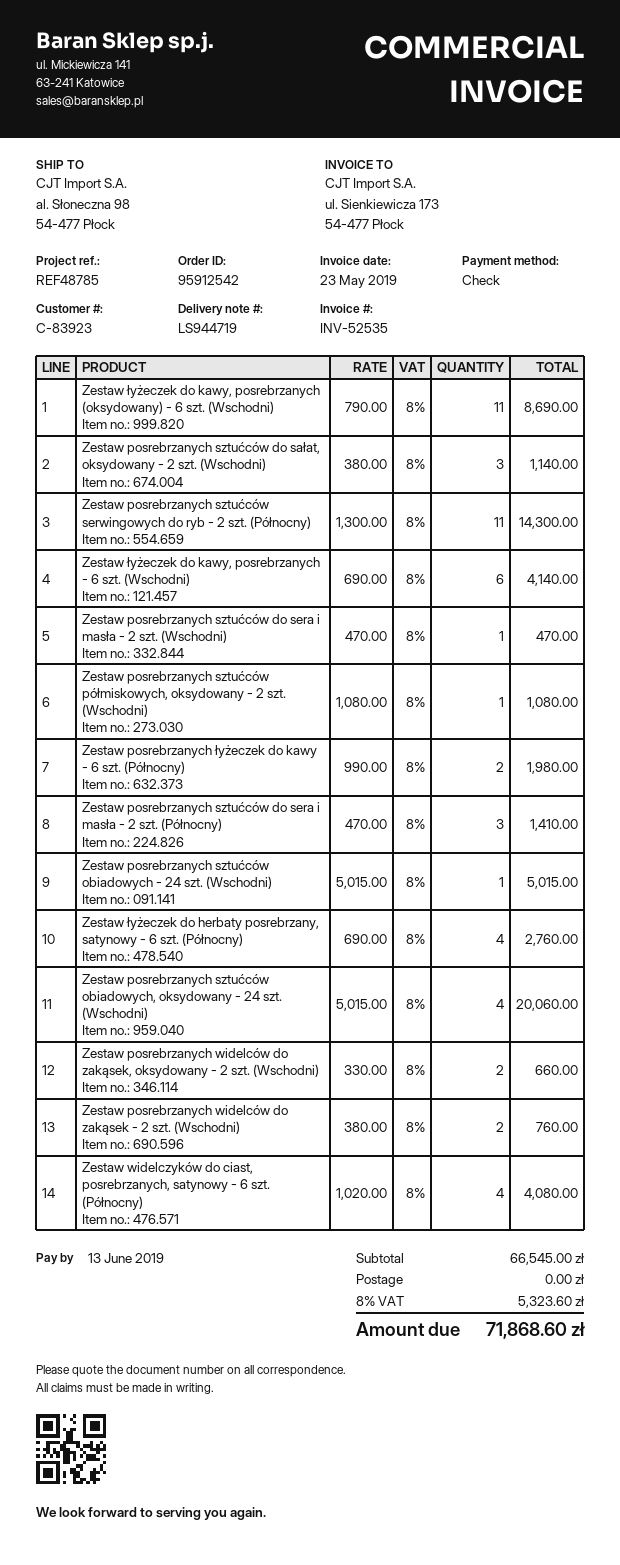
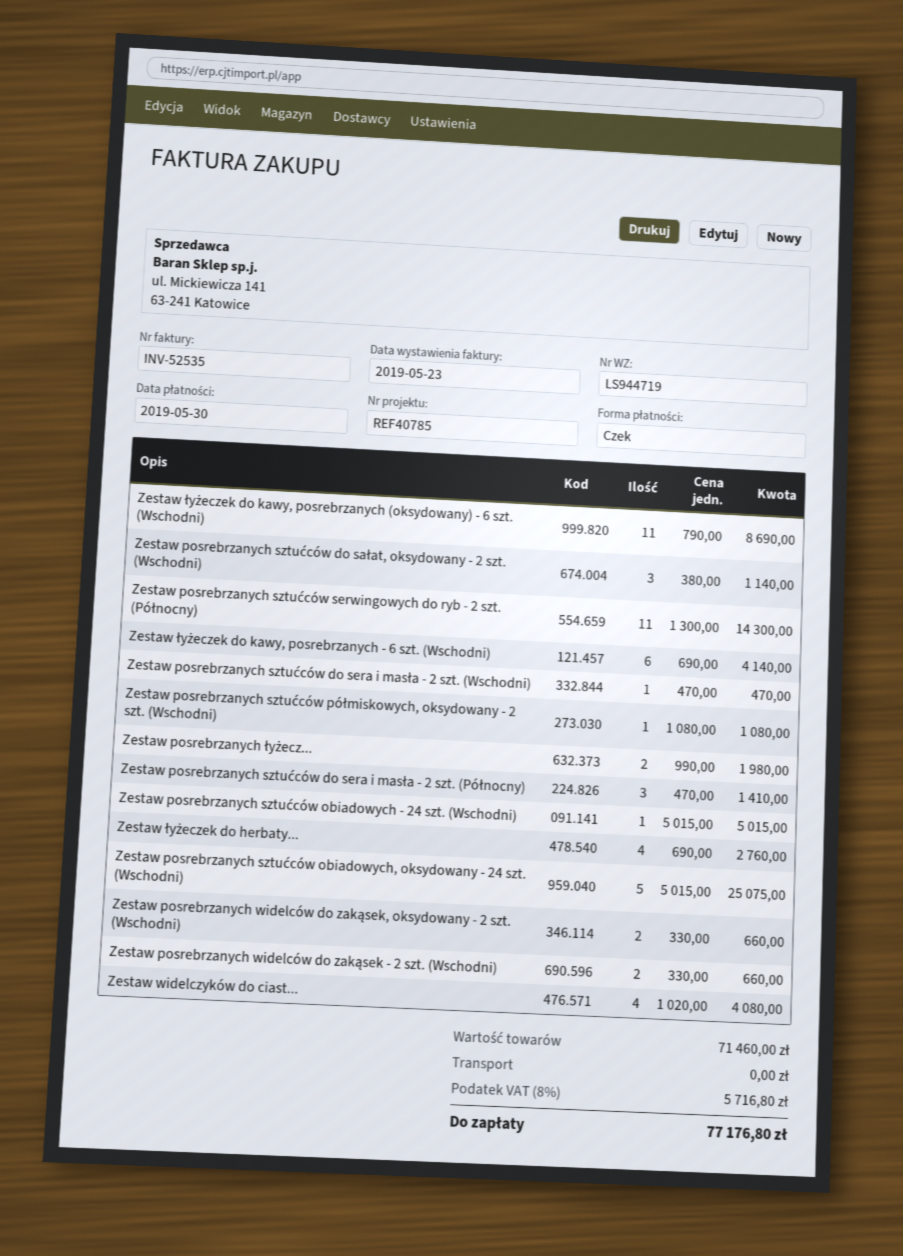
due date: 2019-06-13 -> 2019-05-30
reference: REF48785 -> REF40785
Zestaw posrebrzanych sztućców obiadowych, oksydowany - 24 szt. (Wschodni): 4 x 5015.00 = 20060.00 -> 5 x 5015.00 = 25075.00
Zestaw posrebrzanych widelców do zakąsek - 2 szt. (Wschodni): 2 x 380.00 = 760.00 -> 2 x 330.00 = 660.00
subtotal: 66545.00 -> 71460.00
tax: 8% = 5323.60 -> 8% = 5716.80
total: 71868.60 -> 77176.80

